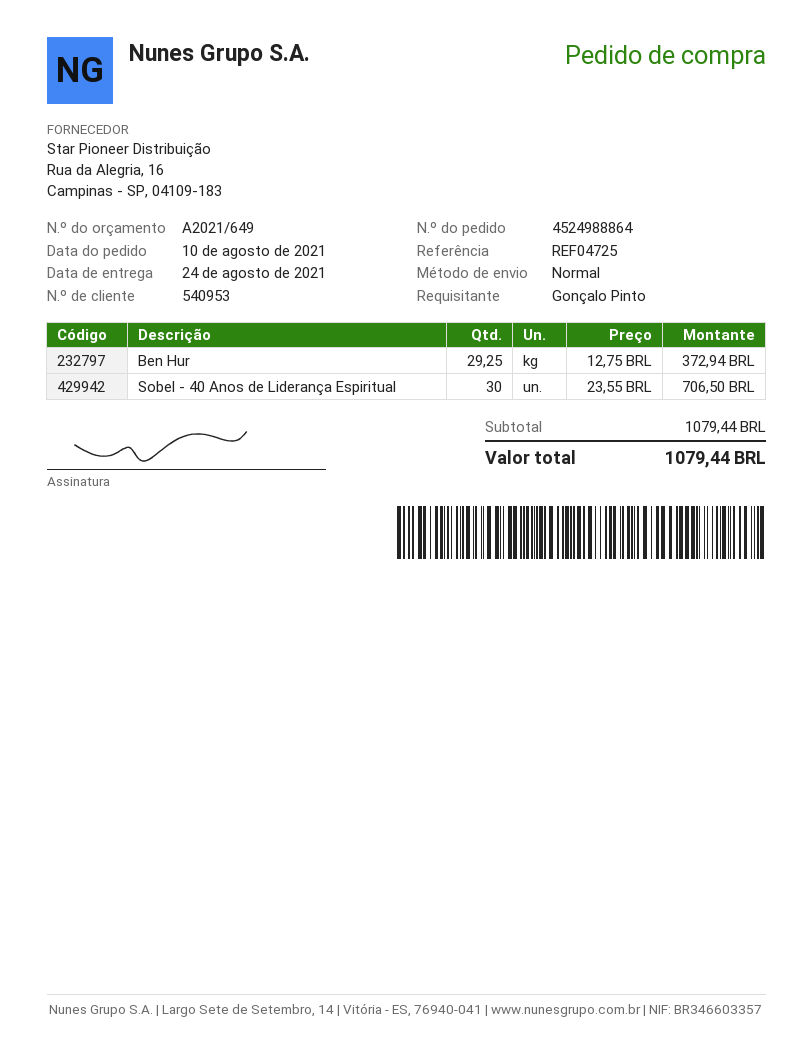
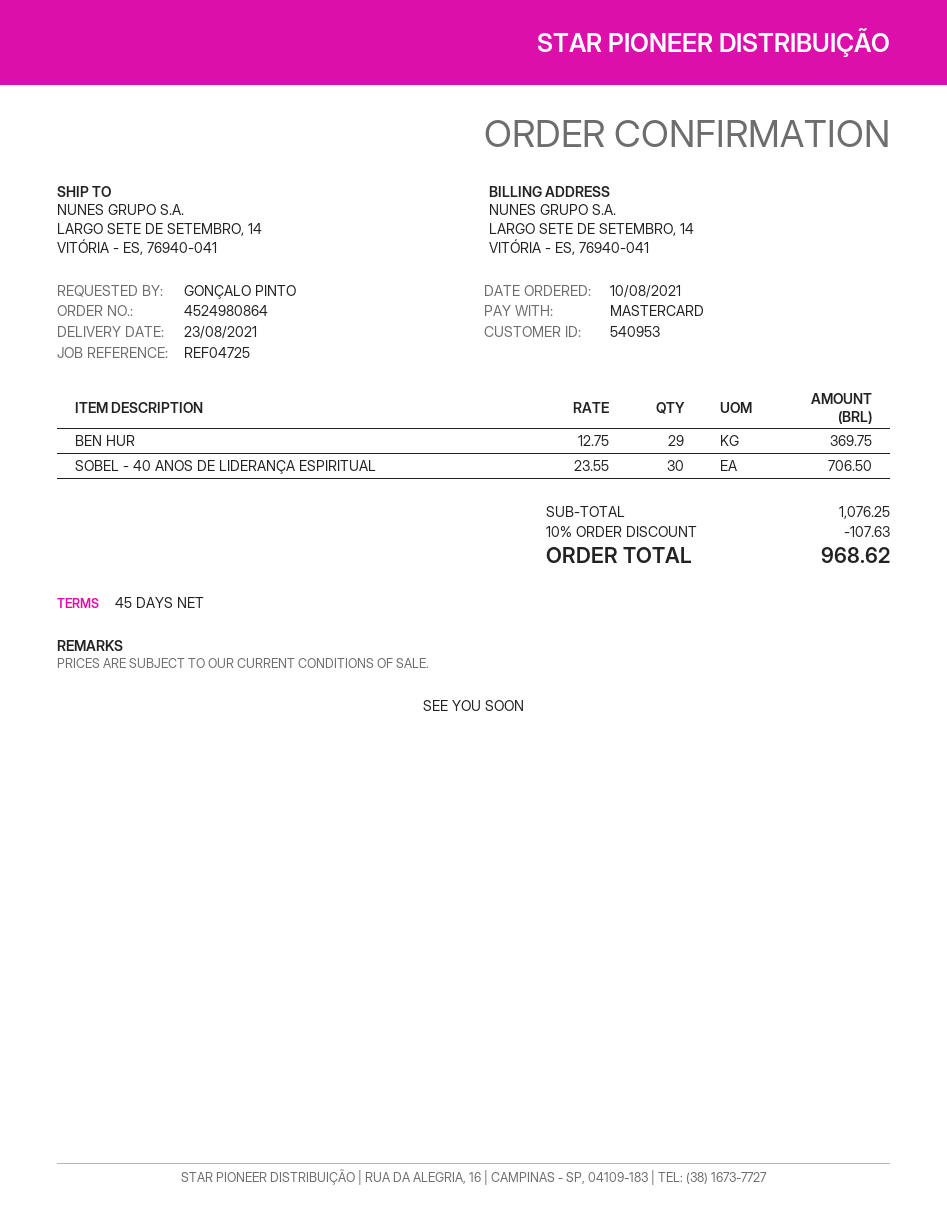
order number: 4524988864 -> 4524980864
delivery date: 2021-08-24 -> 2021-08-23
Ben Hur: 29.25 x 12.75 = 372.94 -> 29 x 12.75 = 369.75
subtotal: 1079.44 -> 1076.25
discount: none -> 10% = 107.63
total: 1079.44 -> 968.62

